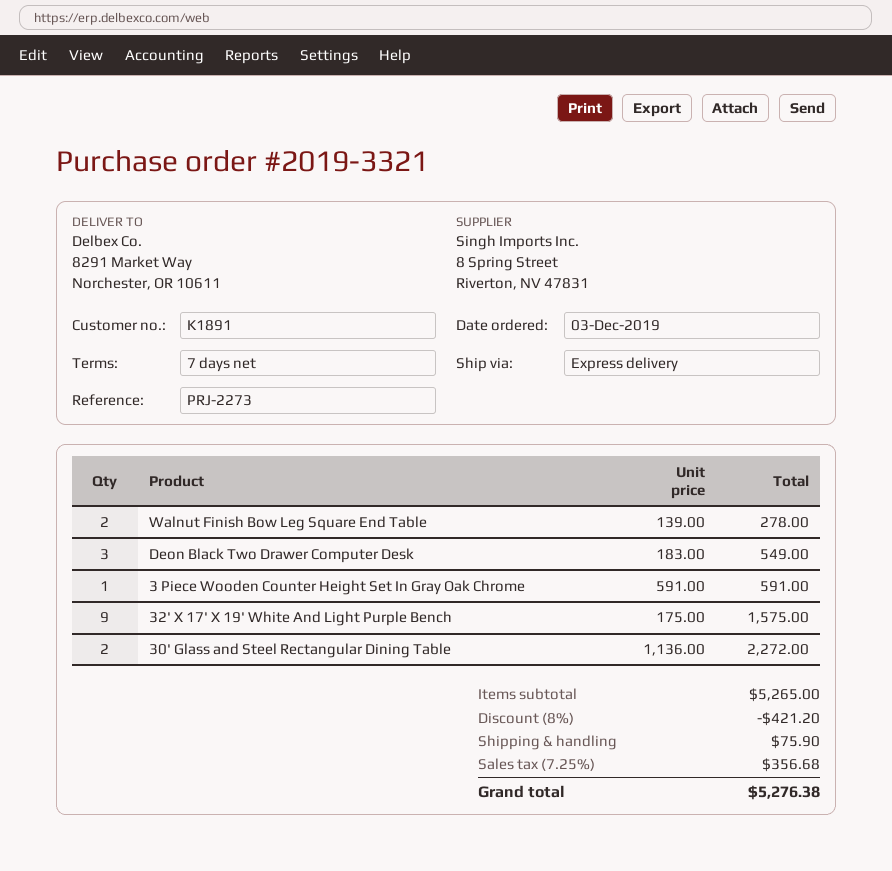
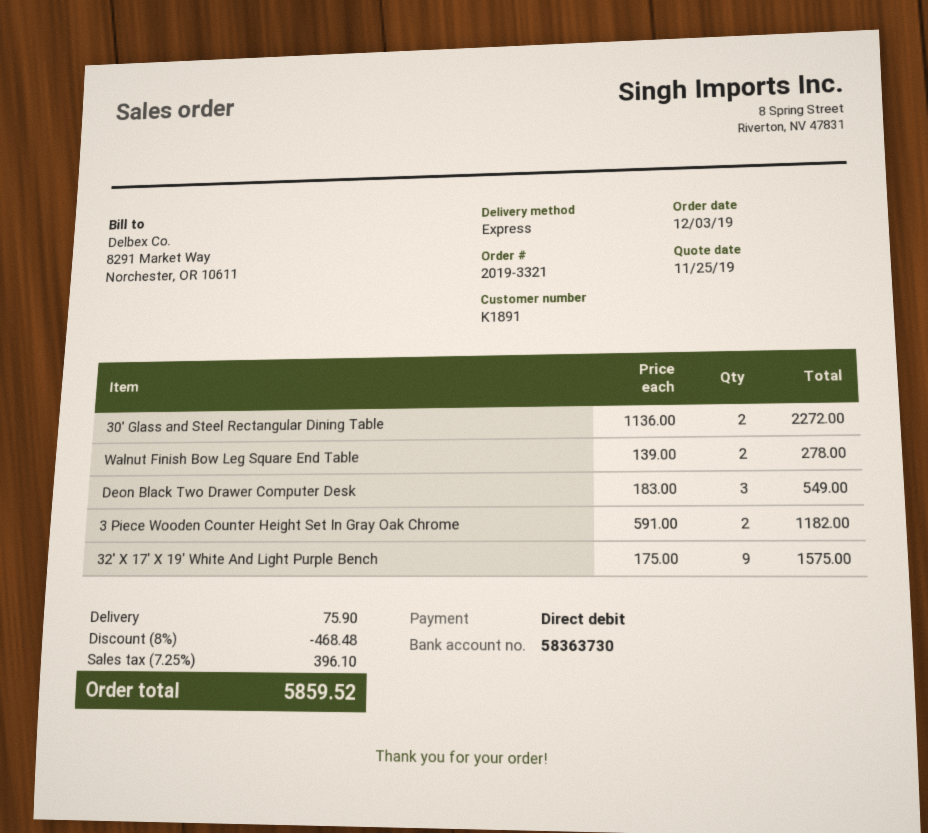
3 Piece Wooden Counter Height Set In Gray Oak Chrome: 1 x 591.00 = 591.00 -> 2 x 591.00 = 1182.00
discount: 8% = 421.20 -> 8% = 468.48
tax: 7.25% = 356.68 -> 7.25% = 396.10
total: 5276.38 -> 5859.52

